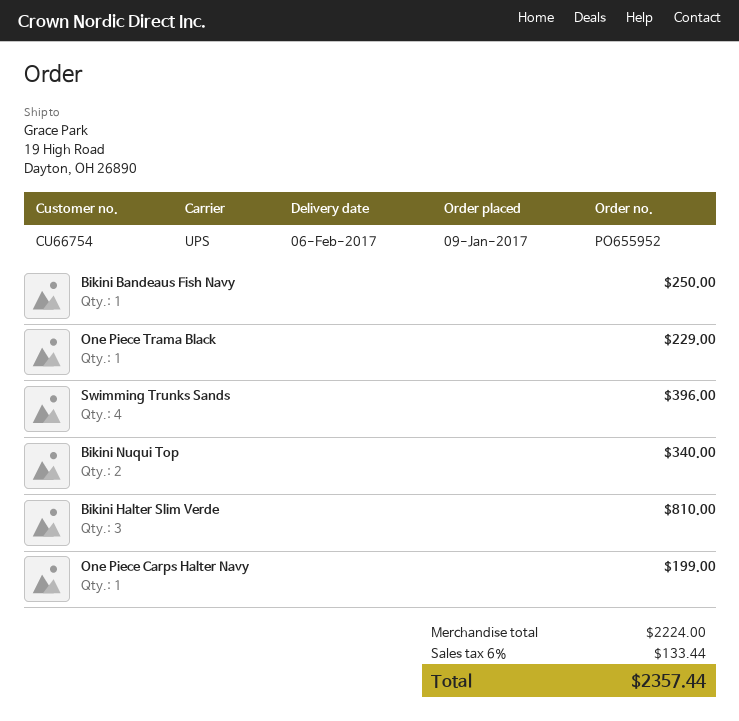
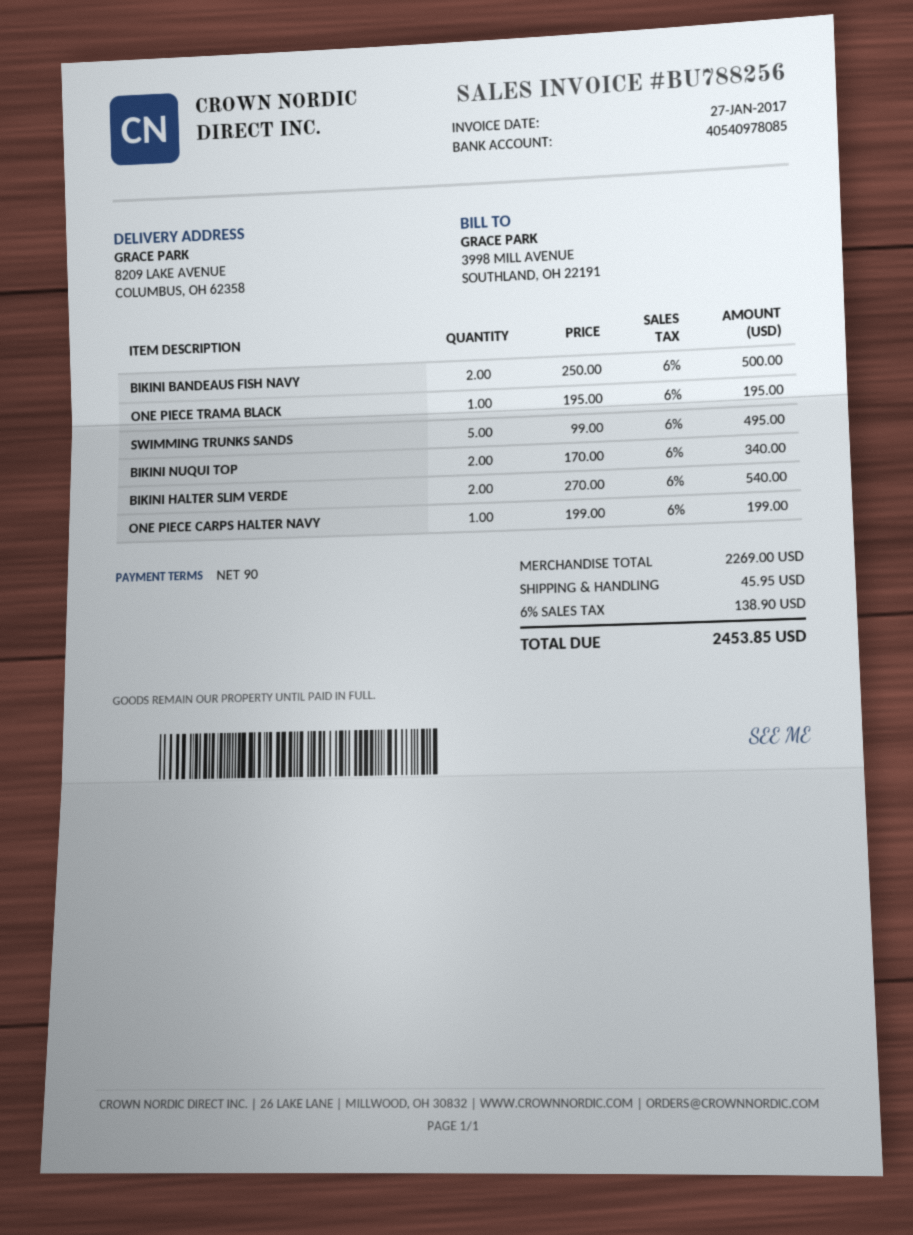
ship to: 19 High Road, Dayton, OH 26890 -> 8209 LAKE AVENUE, COLUMBUS, OH 62358
Bikini Bandeaus Fish Navy: 1 for 250.00 -> 2 for 500.00
One Piece Trama Black: 1 for 229.00 -> 1 for 195.00
Swimming Trunks Sands: 4 for 396.00 -> 5 for 495.00
Bikini Halter Slim Verde: 3 for 810.00 -> 2 for 540.00
subtotal: 2224.00 -> 2269.00
shipping: none -> 45.95
tax: 6% = 133.44 -> 6% = 138.90
total: 2357.44 -> 2453.85

